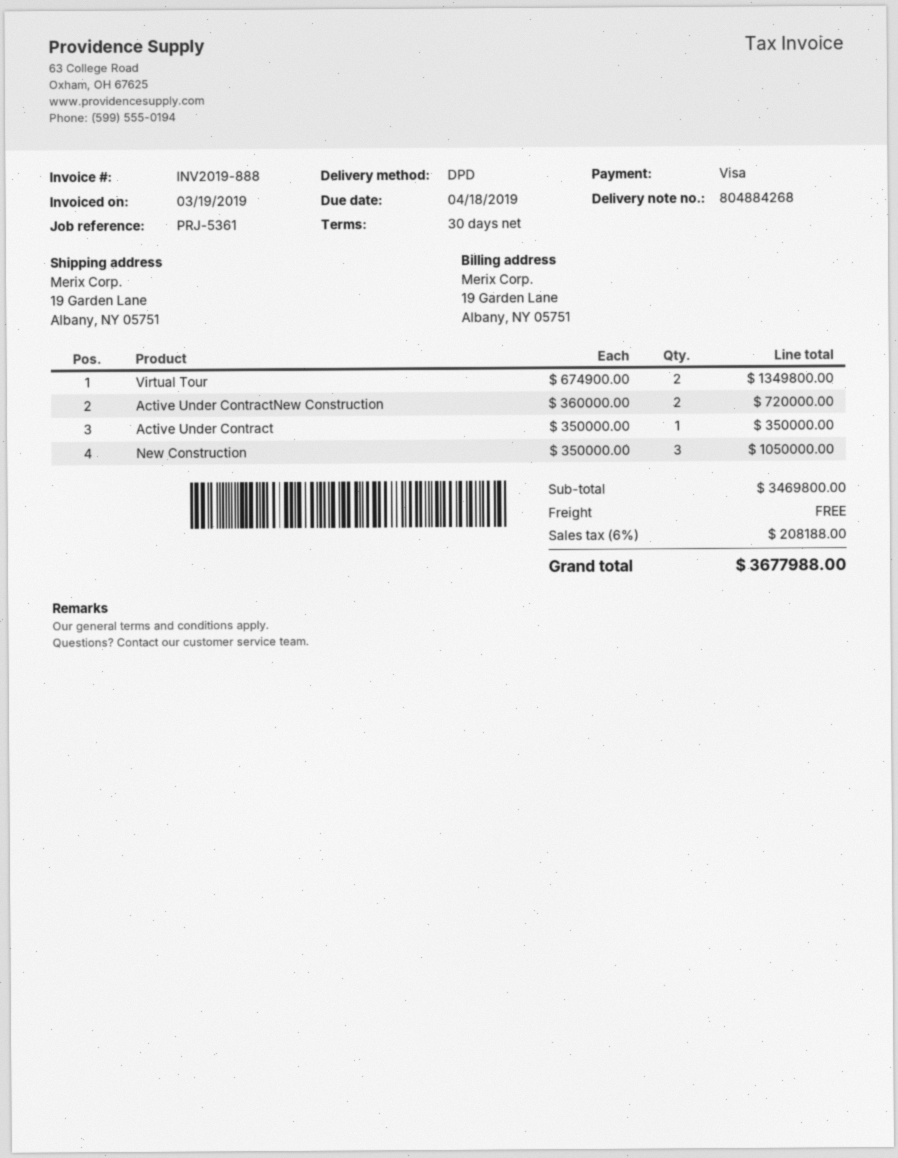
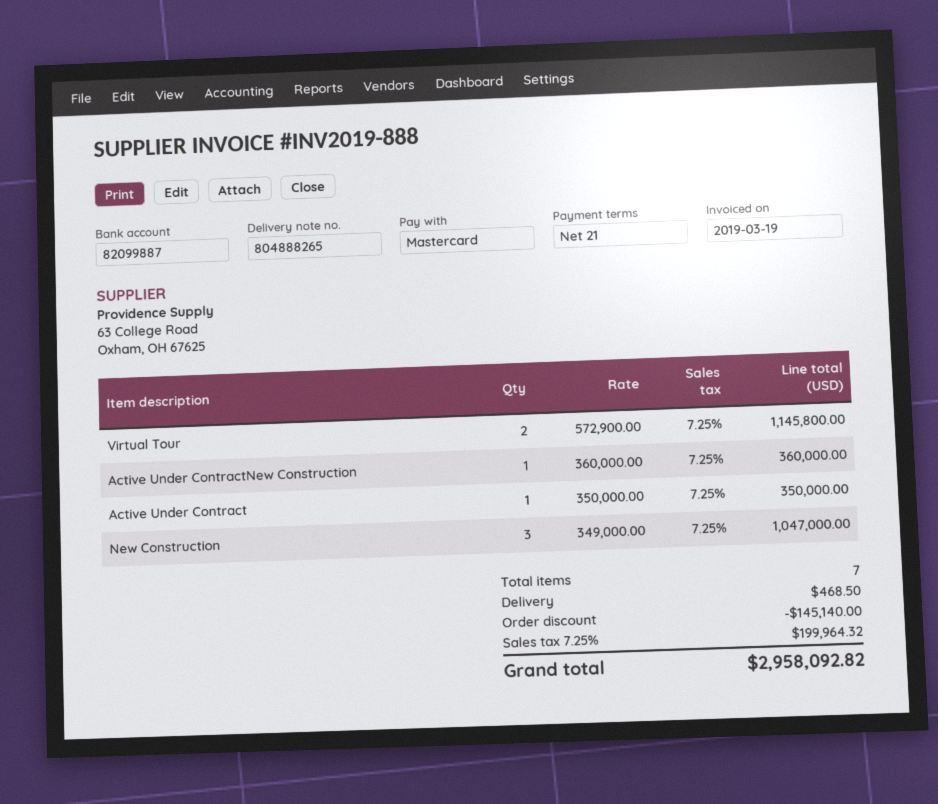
delivery note number: 804884268 -> 804888265
payment terms: 30 days -> 21 days
payment method: Visa -> Mastercard
Virtual Tour: 2 x 674900.00 = 1349800.00 -> 2 x 572900.00 = 1145800.00
Active Under ContractNew Construction: 2 x 360000.00 = 720000.00 -> 1 x 360000.00 = 360000.00
New Construction: 3 x 350000.00 = 1050000.00 -> 3 x 349000.00 = 1047000.00
discount: none -> 145140.00
shipping: 0.00 -> 468.50
tax: 6% = 208188.00 -> 7.25% = 199964.32
total: 3677988.00 -> 2958092.82

